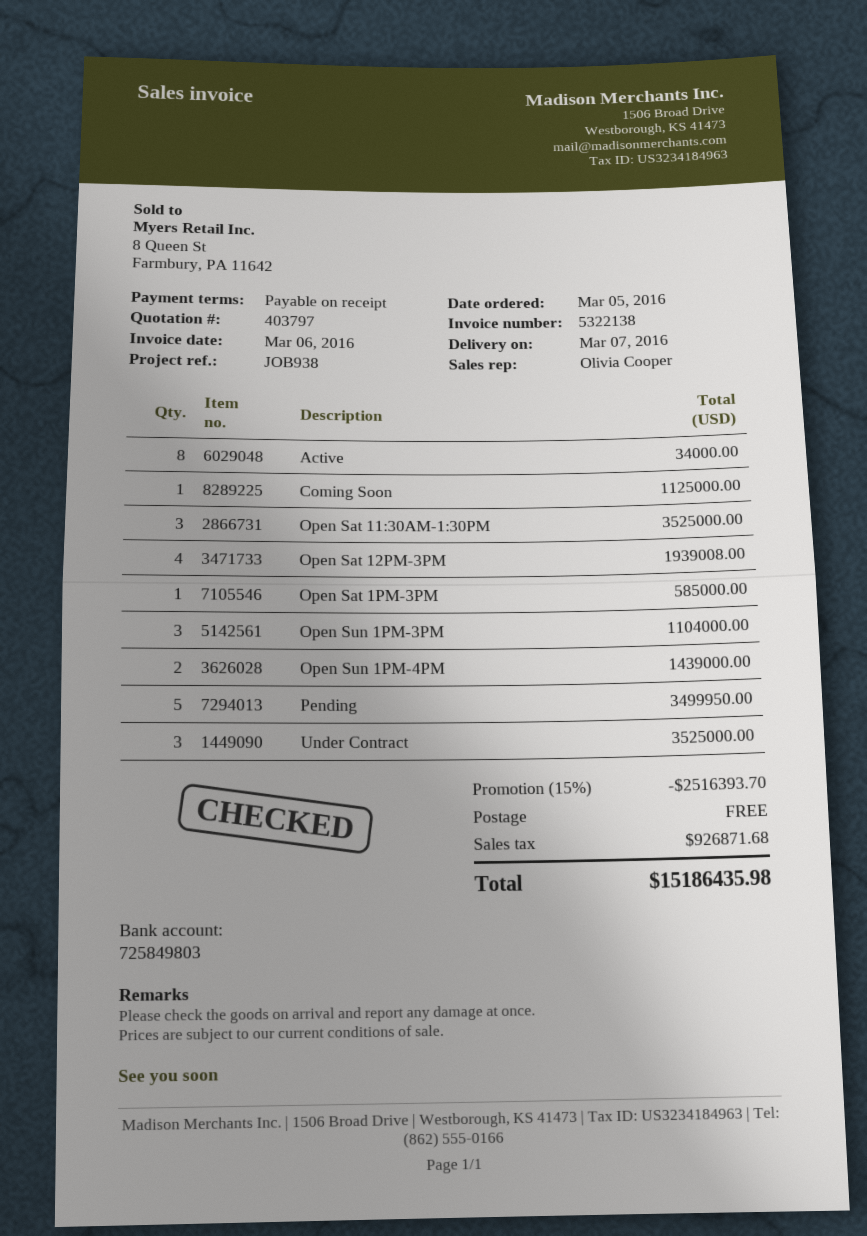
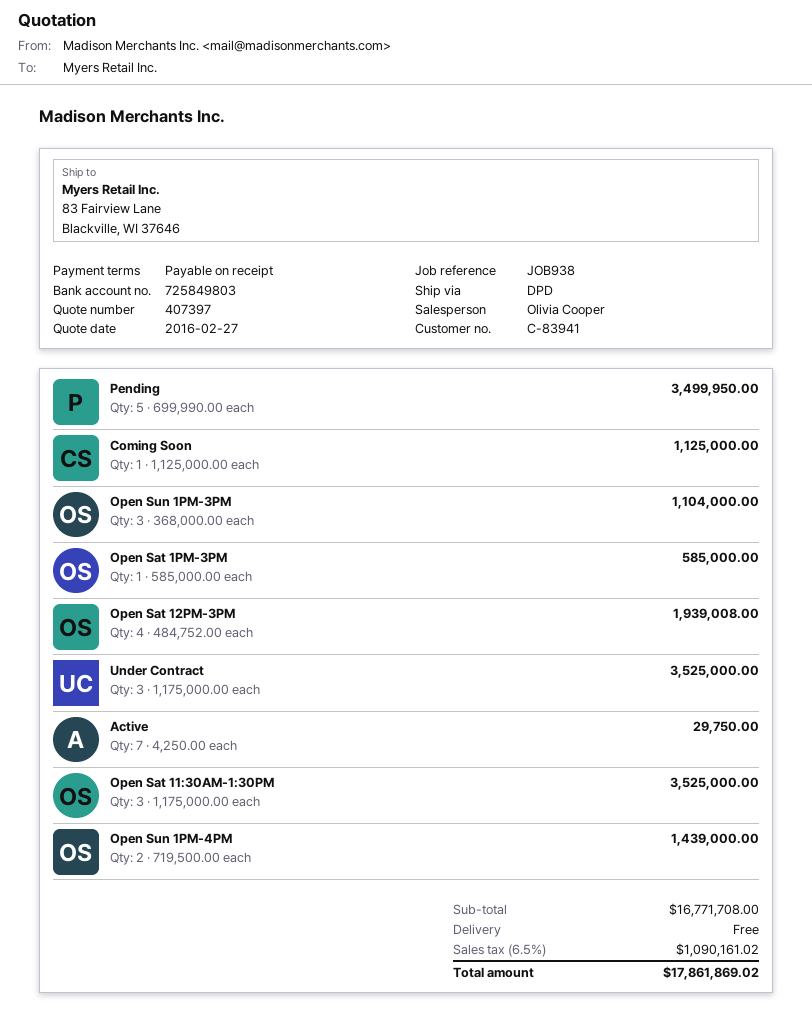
quote number: 403797 -> 407397
Active: 8 for 34000.00 -> 7 for 29750.00
discount: 15% = 2516393.70 -> none
tax: 926871.68 -> 1090161.02
total: 15186435.98 -> 17861869.02

